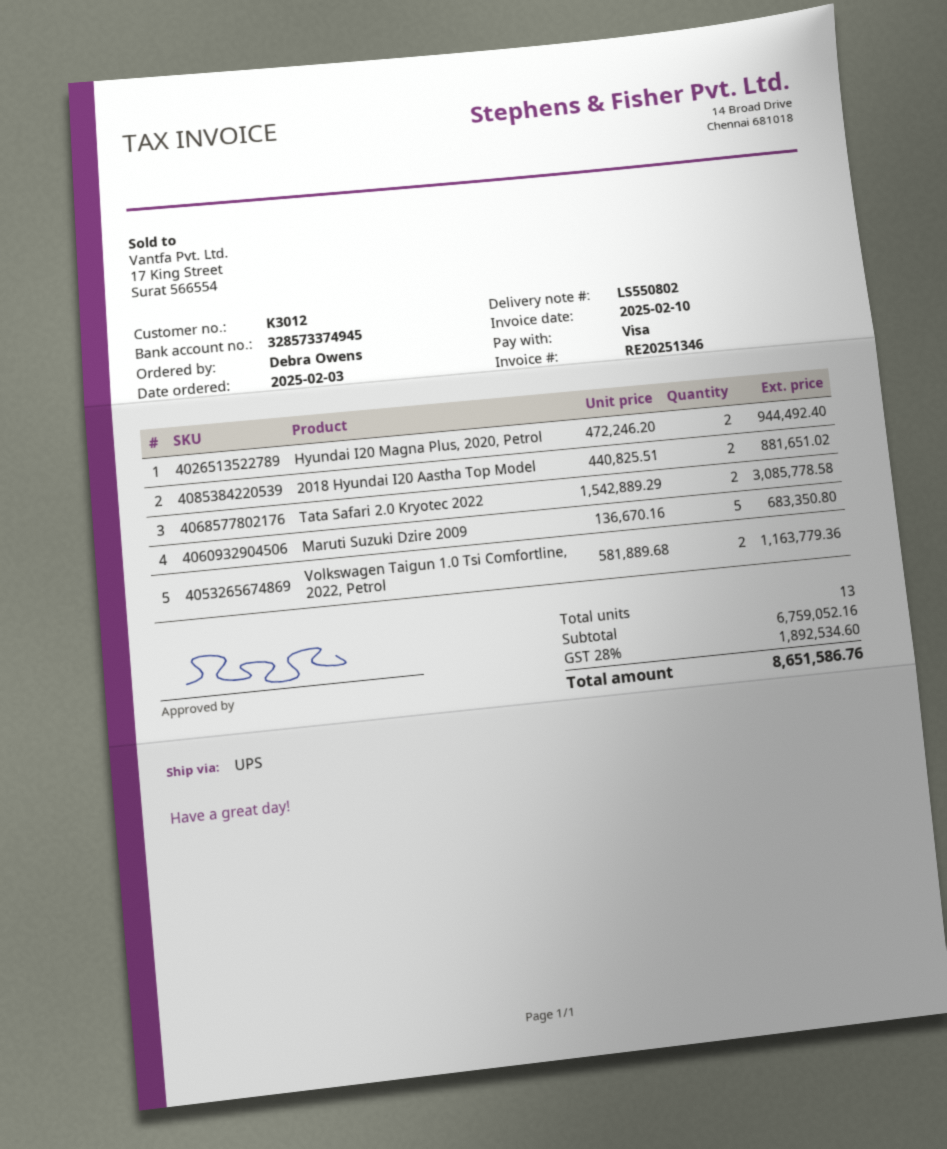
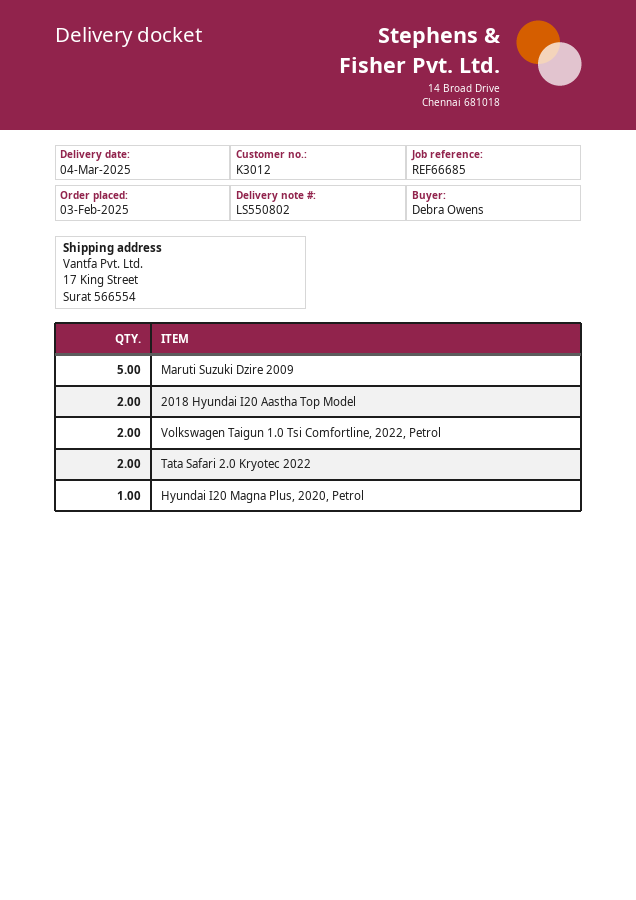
Hyundai I20 Magna Plus, 2020, Petrol: 2 -> 1

